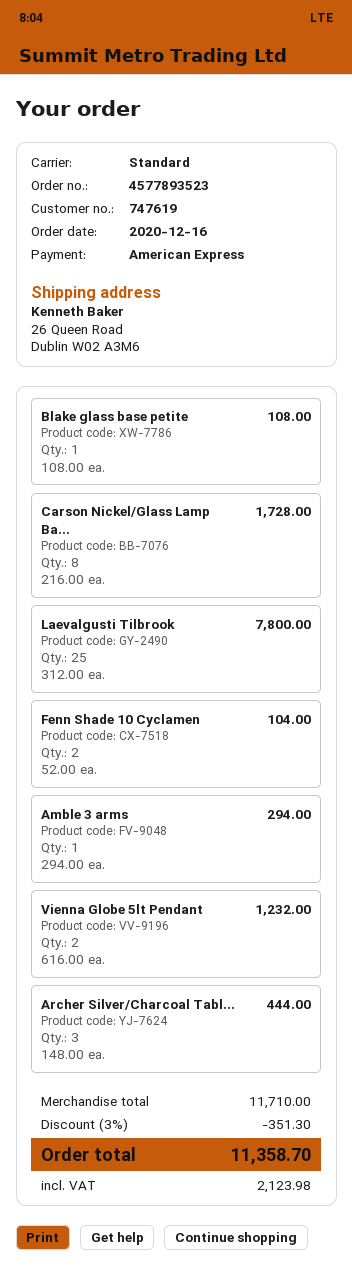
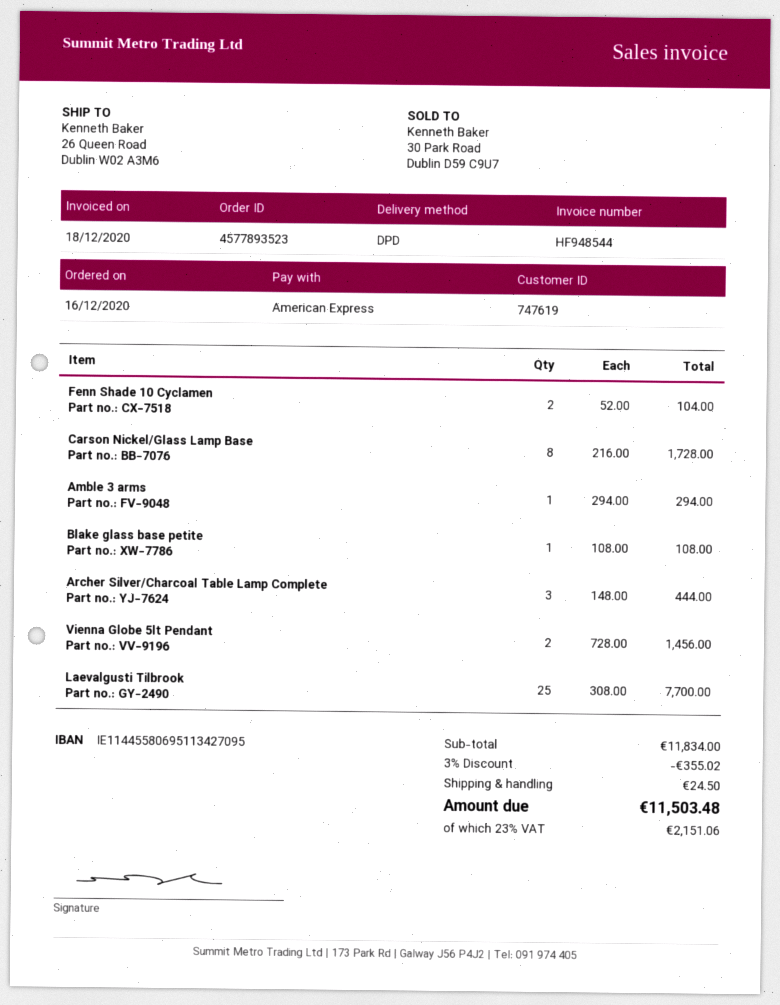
shipping method: standard -> DPD
Laevalgusti Tilbrook: 25 x 312.00 = 7800.00 -> 25 x 308.00 = 7700.00
Vienna Globe 5lt Pendant: 2 x 616.00 = 1232.00 -> 2 x 728.00 = 1456.00
subtotal: 11710.00 -> 11834.00
discount: 3% = 351.30 -> 3% = 355.02
shipping: none -> 24.50
tax: 2123.98 -> 2151.06
total: 11358.70 -> 11503.48

